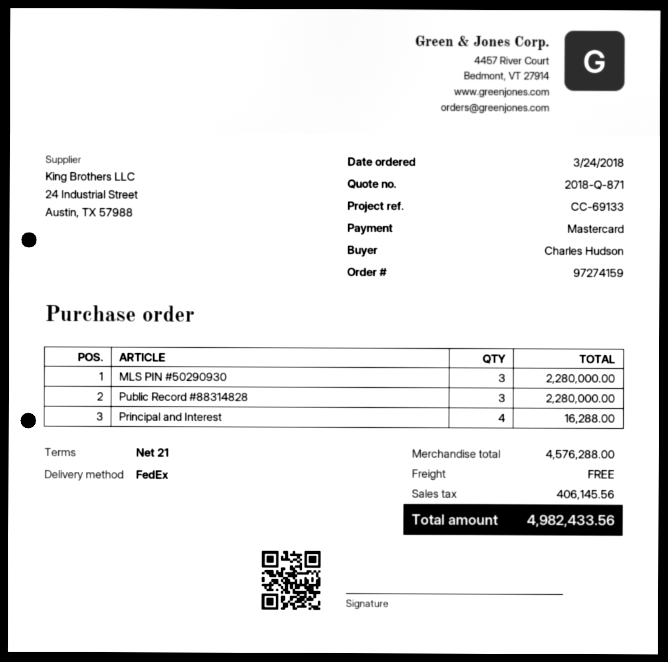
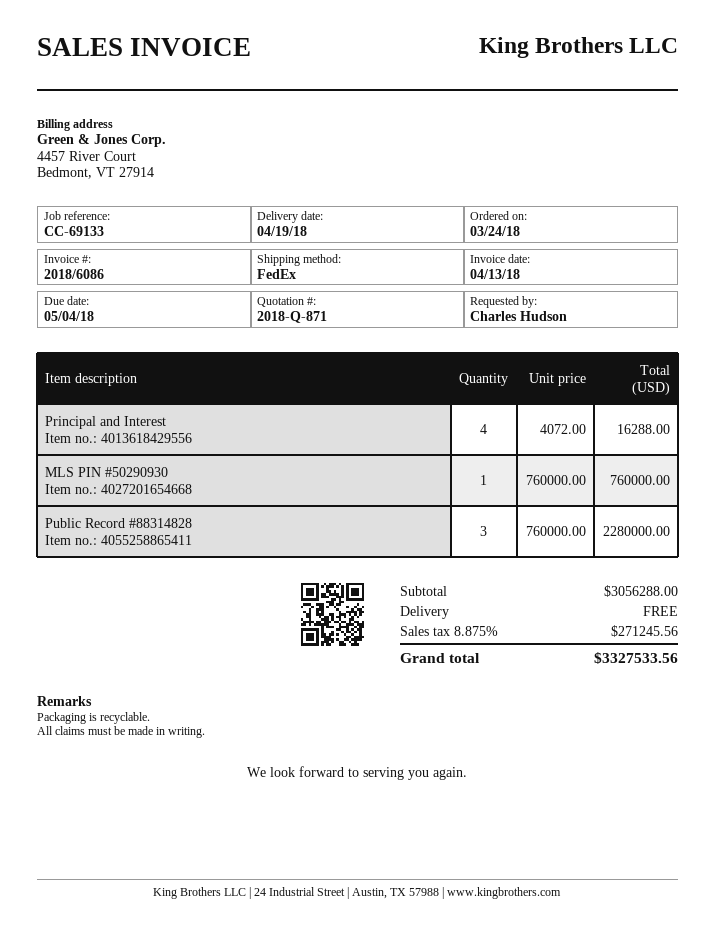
MLS PIN #50290930: 3 for 2280000.00 -> 1 for 760000.00
subtotal: 4576288.00 -> 3056288.00
tax: 406145.56 -> 271245.56
total: 4982433.56 -> 3327533.56

